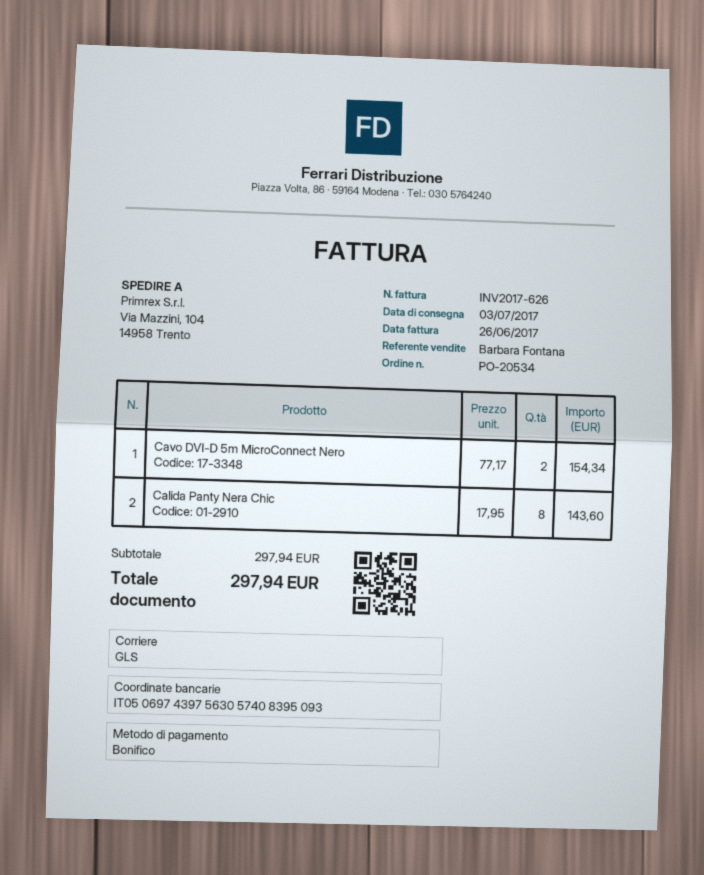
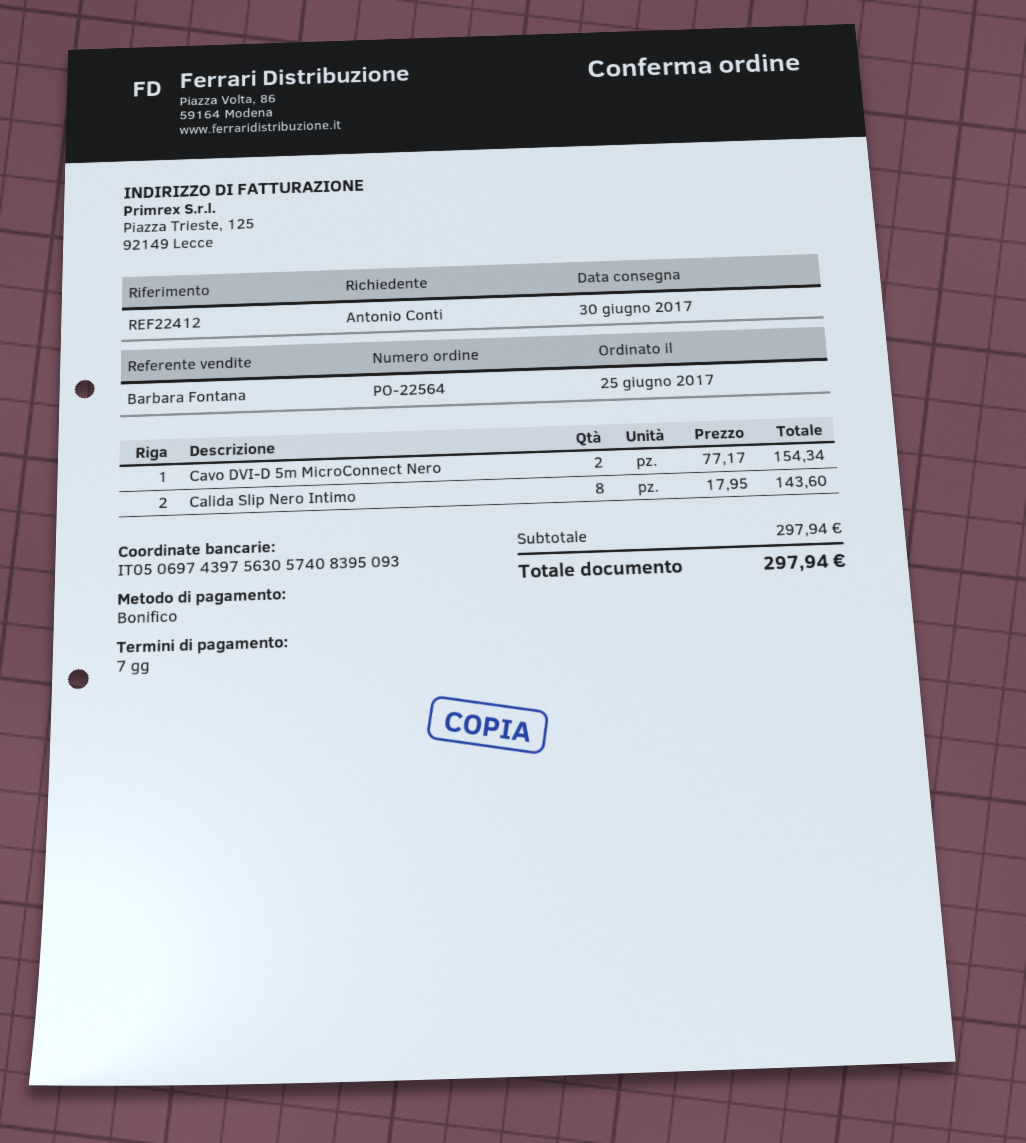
order number: PO-20534 -> PO-22564
delivery date: 2017-07-03 -> 2017-06-30
Calida Panty Nera Chic: 8 x 17.95 = 143.60 -> none
Calida Slip Nero Intimo: none -> 8 x 17.95 = 143.60

